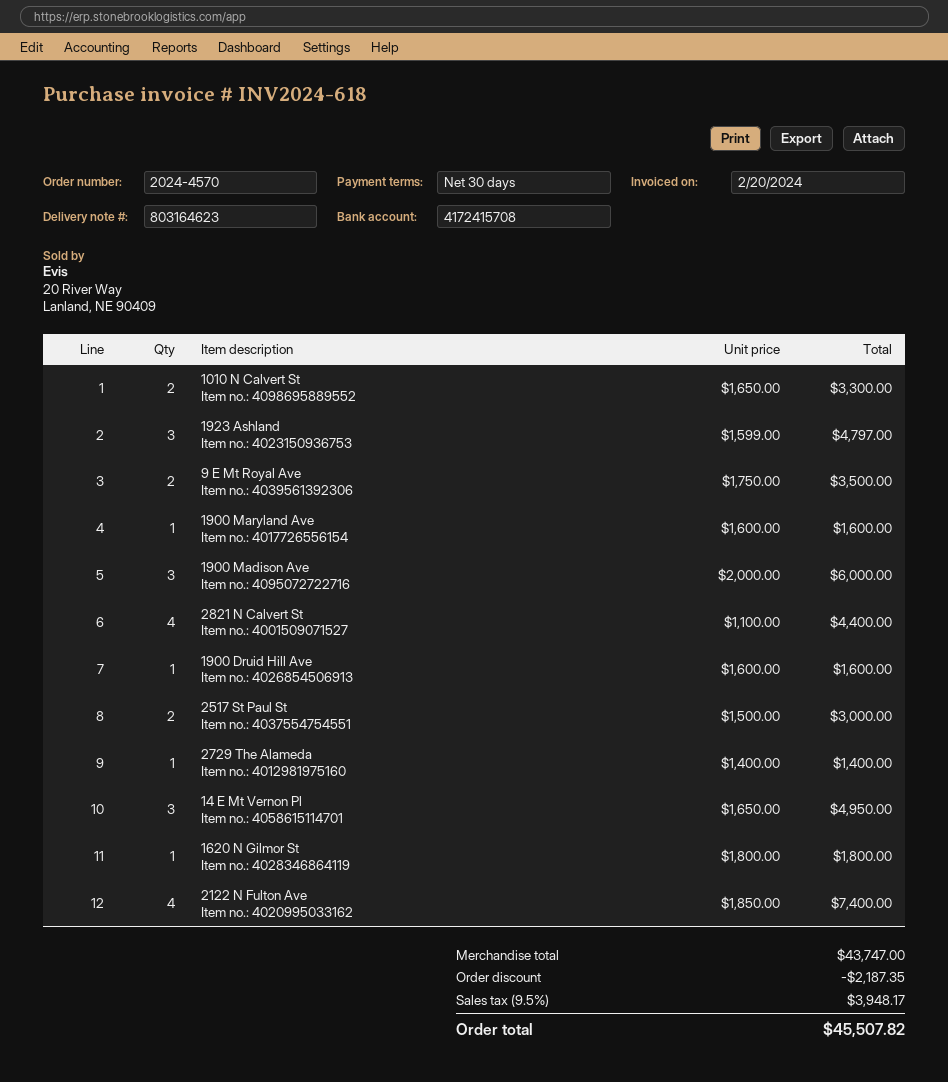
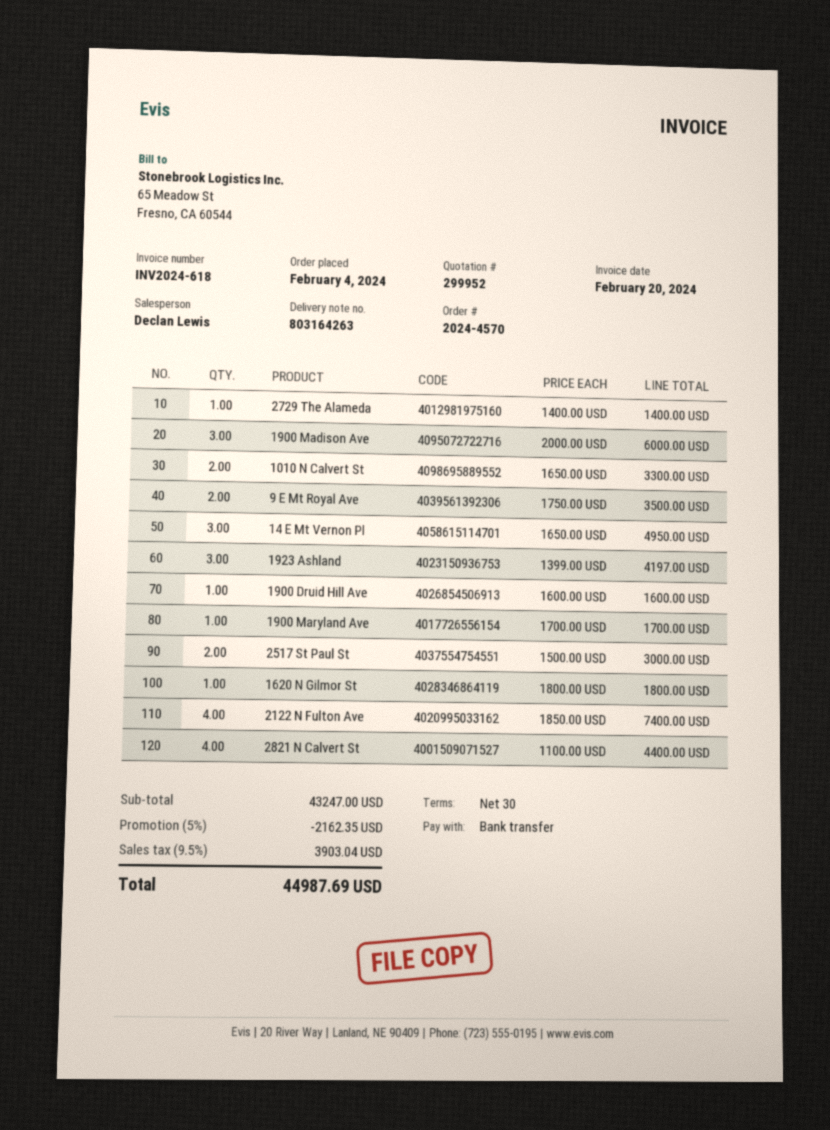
delivery note number: 803164623 -> 803164263
1923 Ashland: 3 x 1599.00 = 4797.00 -> 3 x 1399.00 = 4197.00
1900 Maryland Ave: 1 x 1600.00 = 1600.00 -> 1 x 1700.00 = 1700.00
subtotal: 43747.00 -> 43247.00
discount: 2187.35 -> 2162.35
tax: 9.5% = 3948.17 -> 9.5% = 3903.04
total: 45507.82 -> 44987.69

